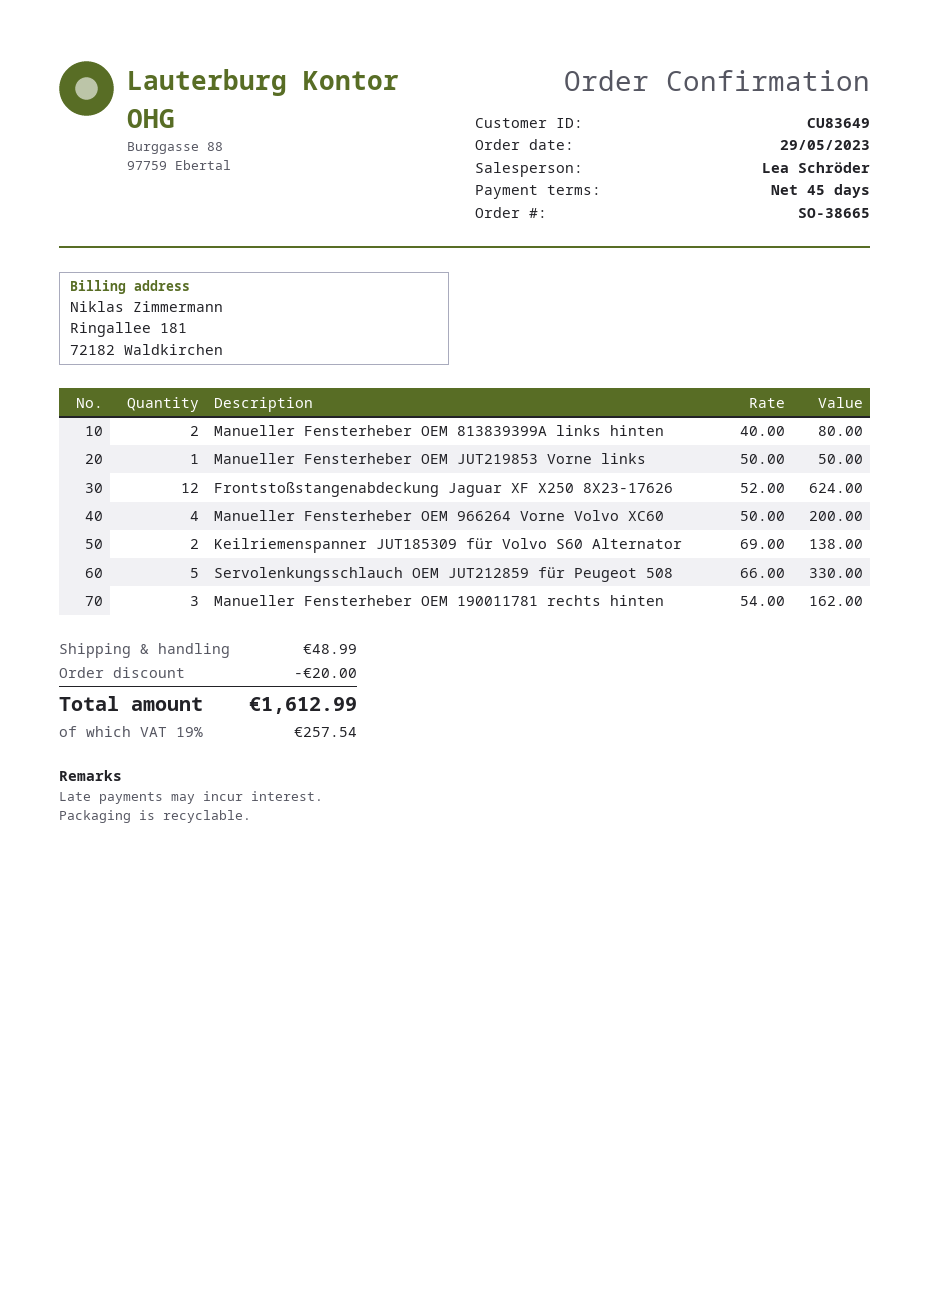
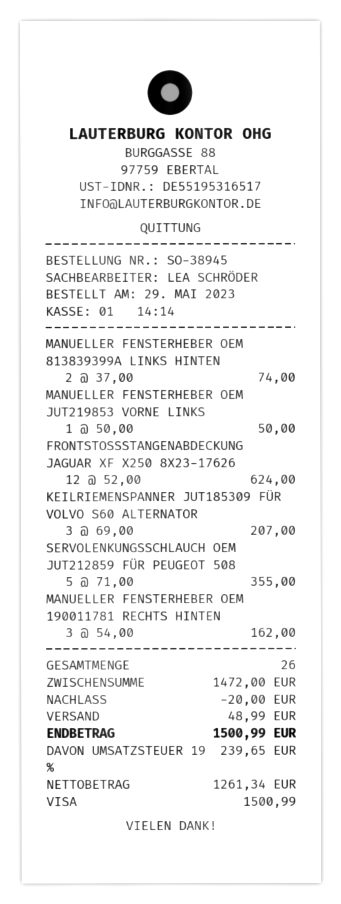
order number: SO-38665 -> SO-38945
Manueller Fensterheber OEM 813839399A links hinten: 2 x 40.00 = 80.00 -> 2 x 37.00 = 74.00
Manueller Fensterheber OEM 966264 Vorne Volvo XC60: 4 x 50.00 = 200.00 -> none
Keilriemenspanner JUT185309 für Volvo S60 Alternator: 2 x 69.00 = 138.00 -> 3 x 69.00 = 207.00
Servolenkungsschlauch OEM JUT212859 für Peugeot 508: 5 x 66.00 = 330.00 -> 5 x 71.00 = 355.00
tax: 19% = 257.54 -> 19% = 239.65
total: 1612.99 -> 1500.99

